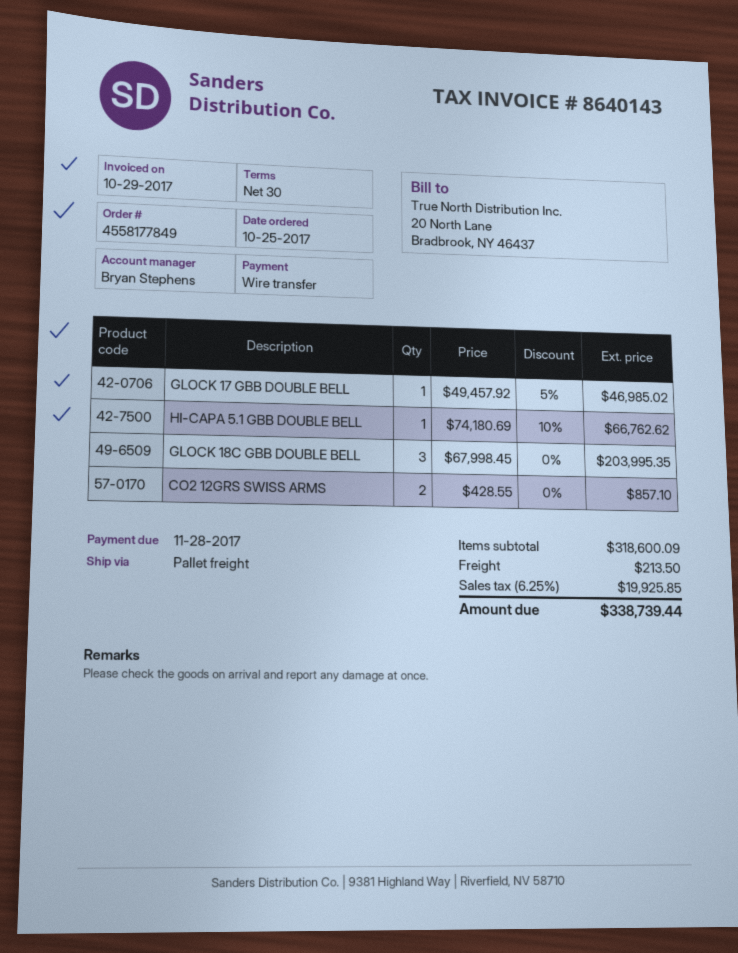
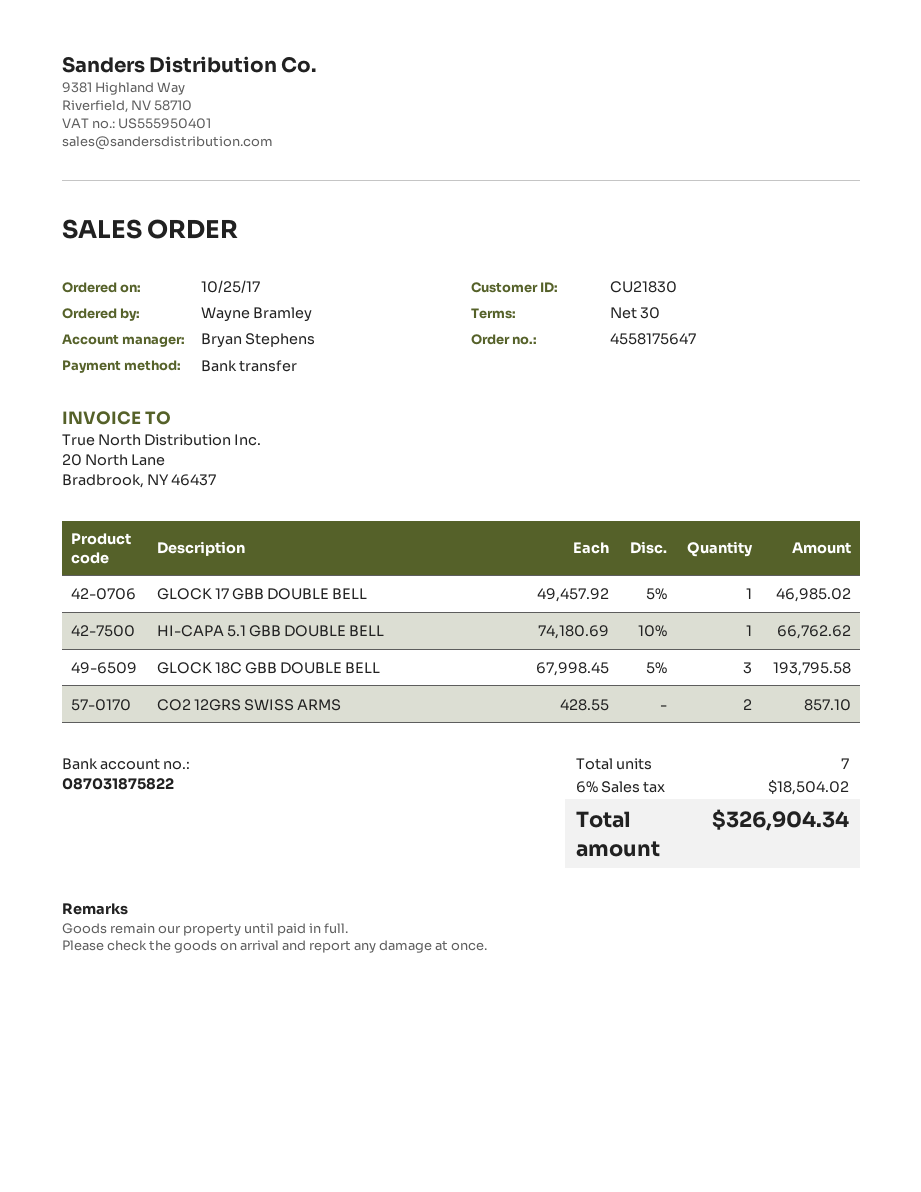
order number: 4558177849 -> 4558175647
GLOCK 18C GBB DOUBLE BELL: 3 x 67998.45 = 203995.35 -> 3 x 67998.45 - 5% = 193795.58
shipping: 213.50 -> none
tax: 6.25% = 19925.85 -> 6% = 18504.02
total: 338739.44 -> 326904.34

